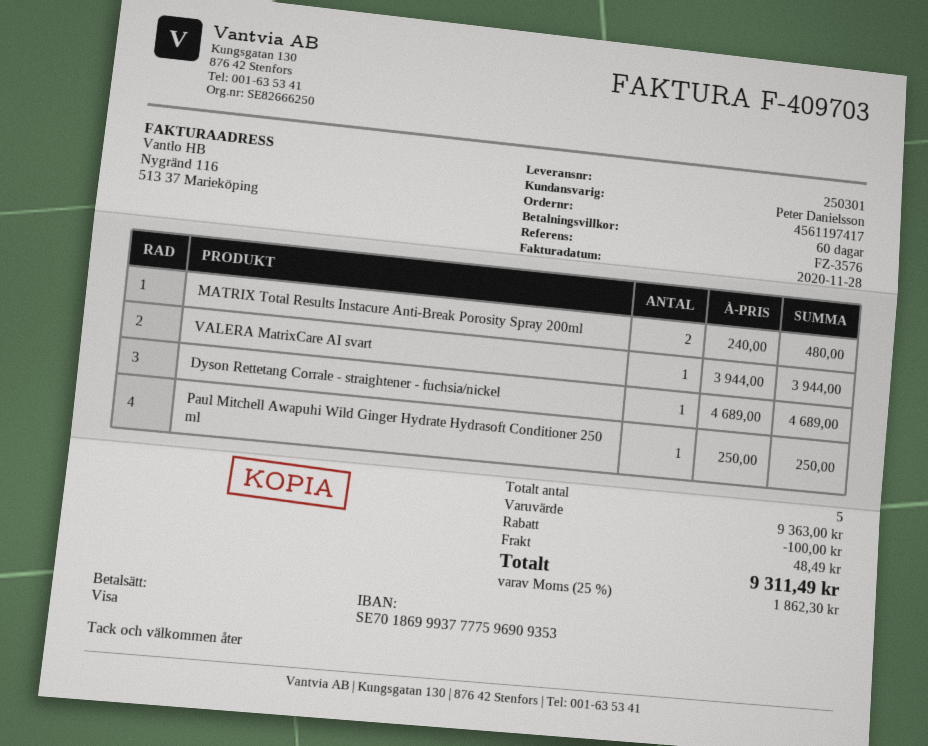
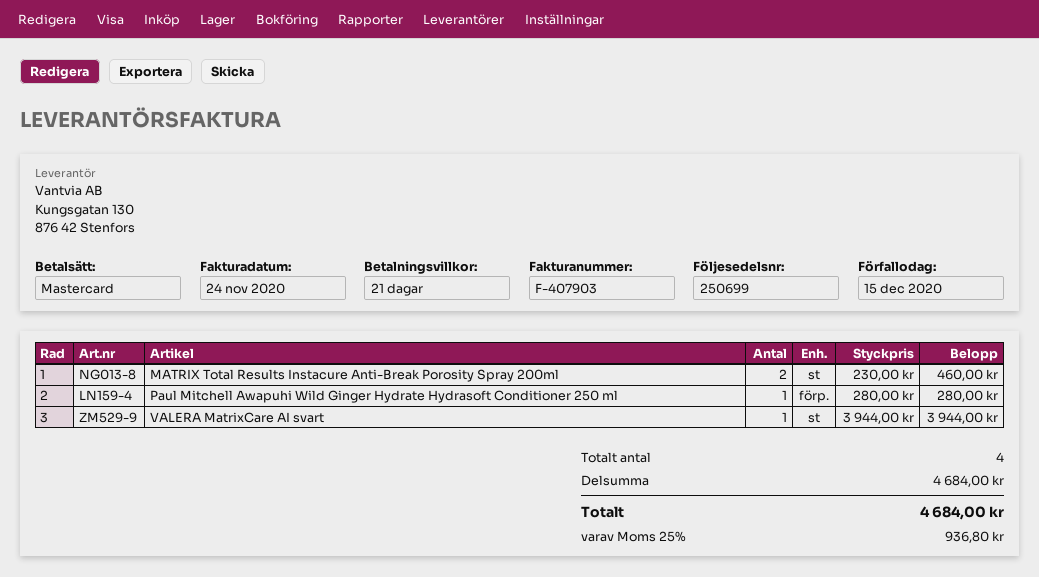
delivery note number: 250301 -> 250699
invoice number: F-409703 -> F-407903
invoice date: 2020-11-28 -> 2020-11-24
payment terms: 60 days -> 21 days
payment method: Visa -> Mastercard
MATRIX Total Results Instacure Anti-Break Porosity Spray 200ml: 2 x 240.00 = 480.00 -> 2 x 230.00 = 460.00
Dyson Rettetang Corrale - straightener - fuchsia/nickel: 1 x 4689.00 = 4689.00 -> none
Paul Mitchell Awapuhi Wild Ginger Hydrate Hydrasoft Conditioner 250 ml: 1 x 250.00 = 250.00 -> 1 x 280.00 = 280.00
total quantity: 5 -> 4
subtotal: 9363.00 -> 4684.00
discount: 100.00 -> none
shipping: 48.49 -> none
tax: 25% = 1862.30 -> 25% = 936.80
total: 9311.49 -> 4684.00

